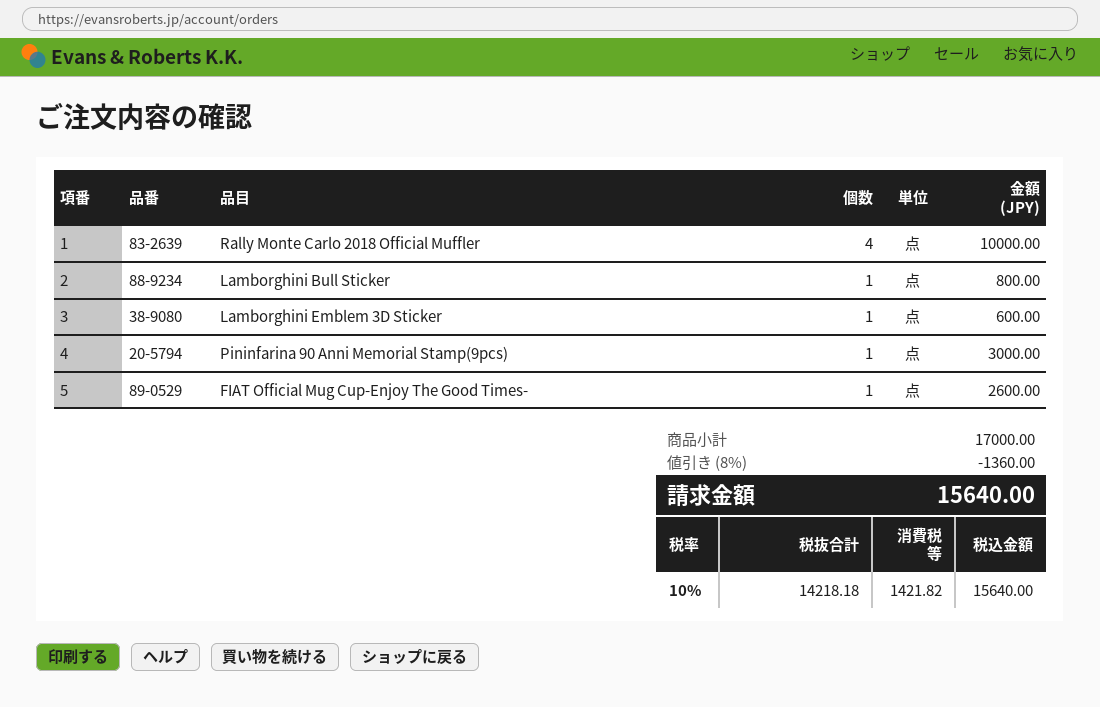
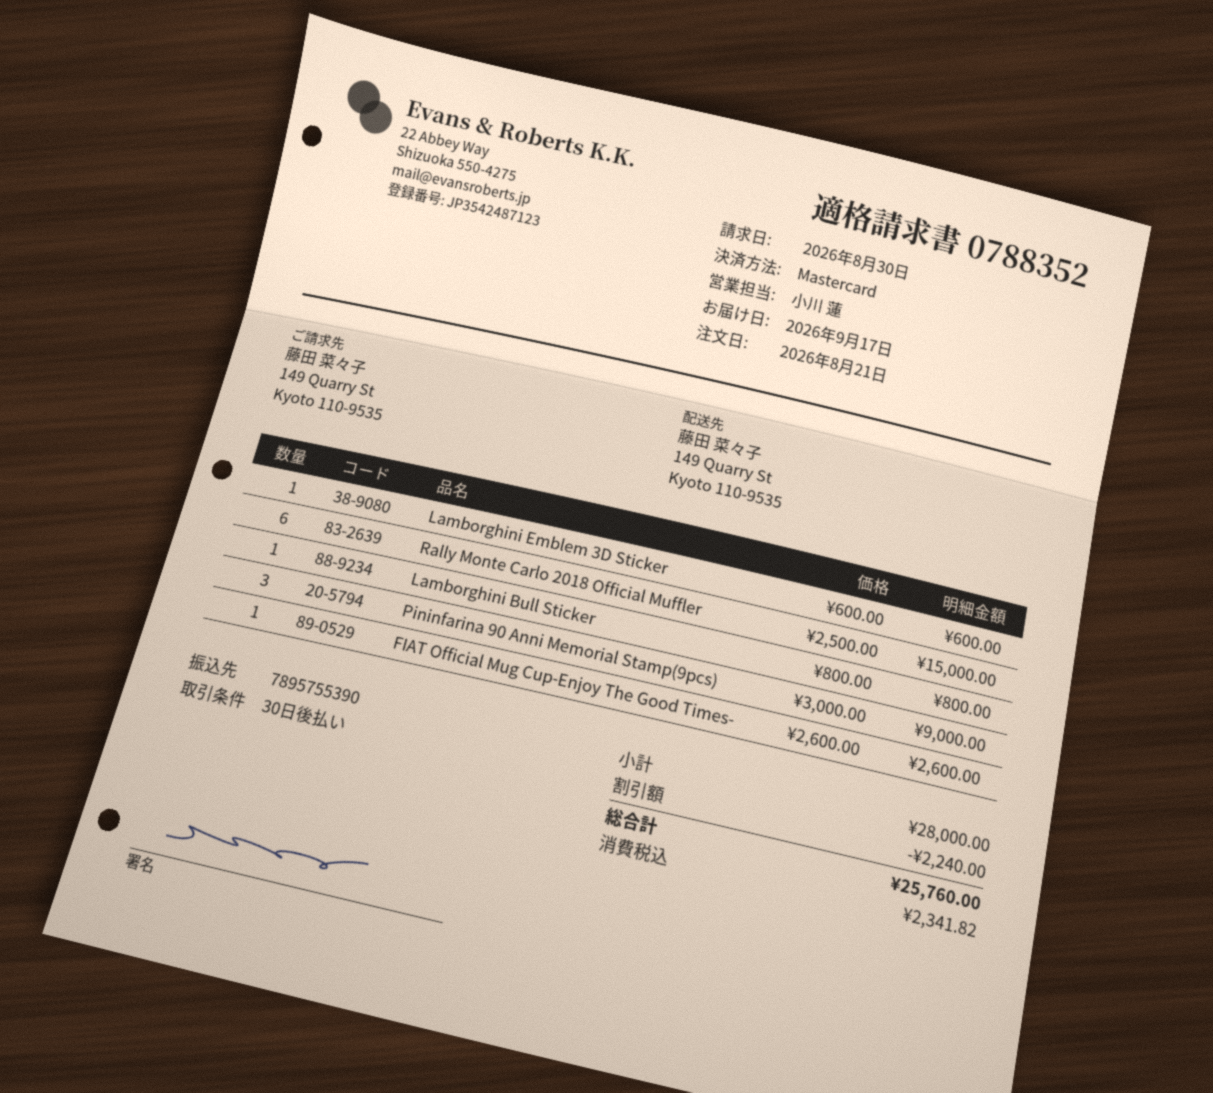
Rally Monte Carlo 2018 Official Muffler: 4 for 10000.00 -> 6 for 15000.00
Pininfarina 90 Anni Memorial Stamp(9pcs): 1 for 3000.00 -> 3 for 9000.00
subtotal: 17000.00 -> 28000.00
discount: 1360.00 -> 2240.00
tax: 1421.82 -> 2341.82
total: 15640.00 -> 25760.00

